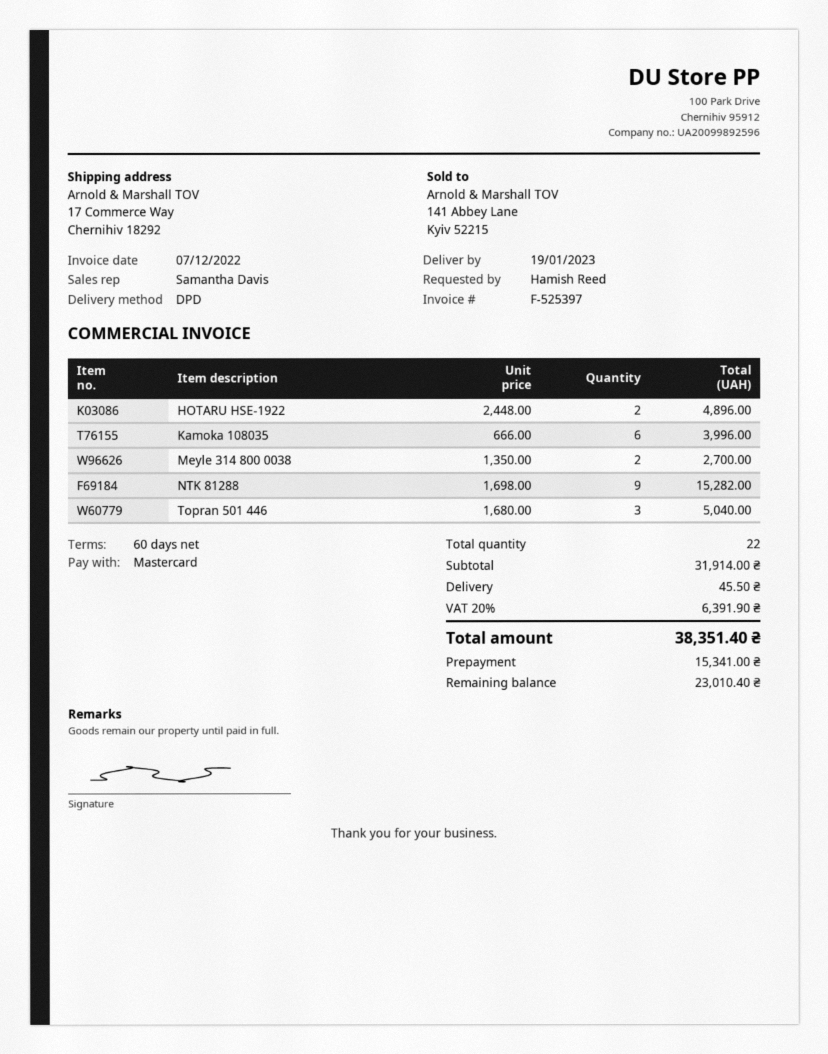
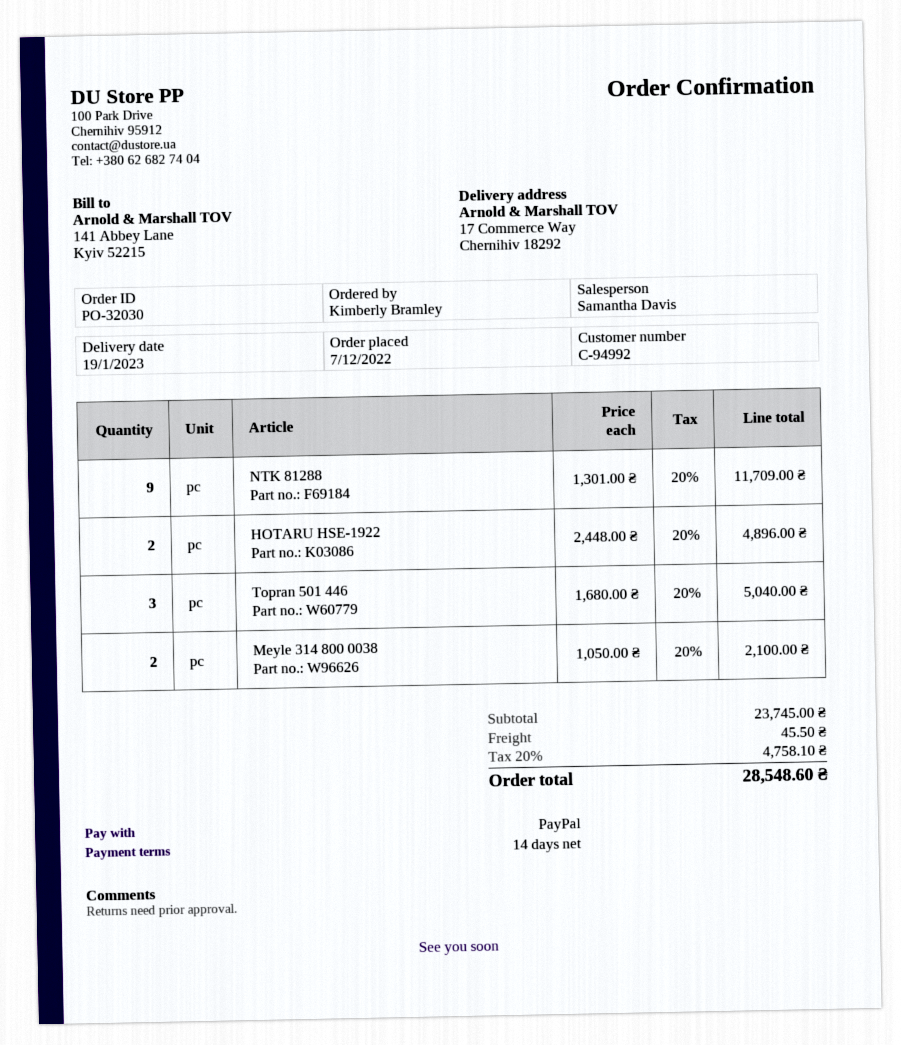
payment terms: 60 days -> 14 days
ordered by: Hamish Reed -> Kimberly Bramley
payment method: Mastercard -> PayPal
Kamoka 108035: 6 x 666.00 = 3996.00 -> none
Meyle 314 800 0038: 2 x 1350.00 = 2700.00 -> 2 x 1050.00 = 2100.00
NTK 81288: 9 x 1698.00 = 15282.00 -> 9 x 1301.00 = 11709.00
subtotal: 31914.00 -> 23745.00
tax: 20% = 6391.90 -> 20% = 4758.10
total: 38351.40 -> 28548.60

